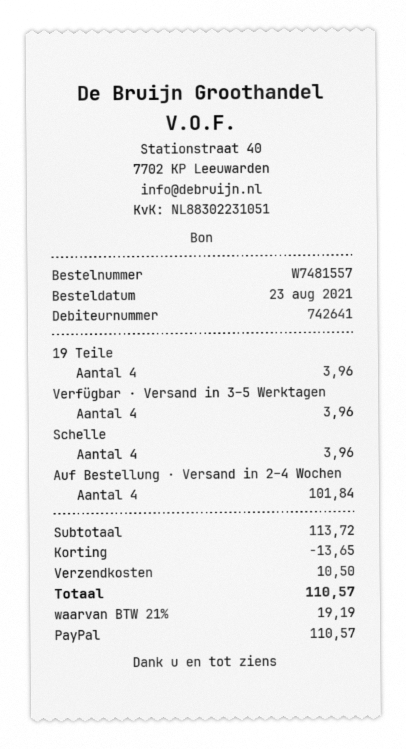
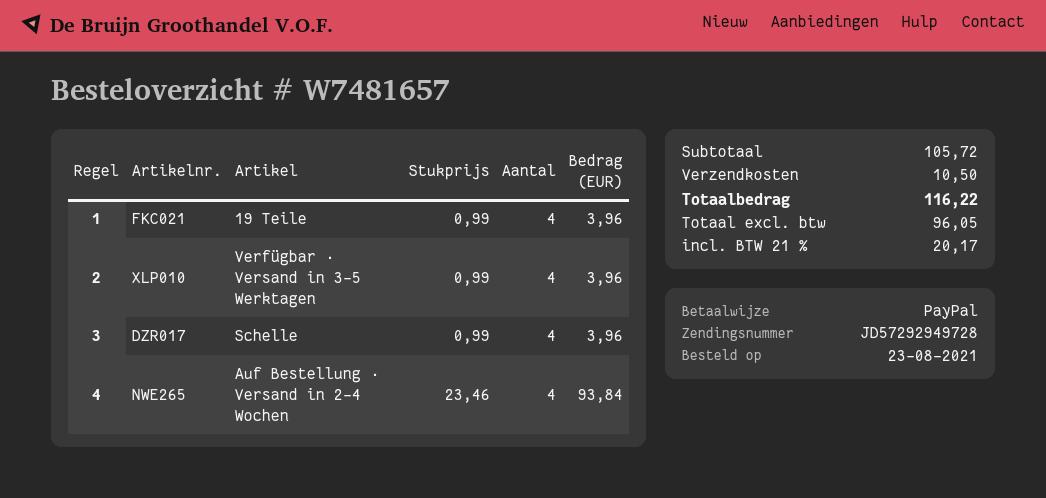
order number: W7481557 -> W7481657
Auf Bestellung · Versand in 2–4 Wochen: 4 for 101.84 -> 4 for 93.84
subtotal: 113.72 -> 105.72
discount: 13.65 -> none
tax: 21% = 19.19 -> 21% = 20.17
total: 110.57 -> 116.22

